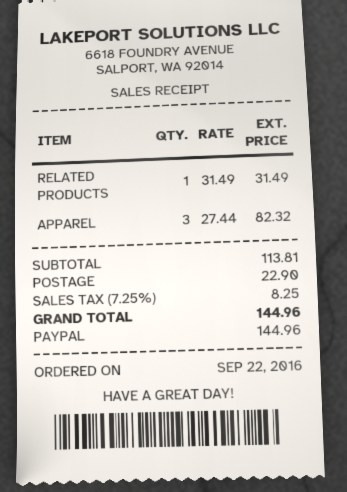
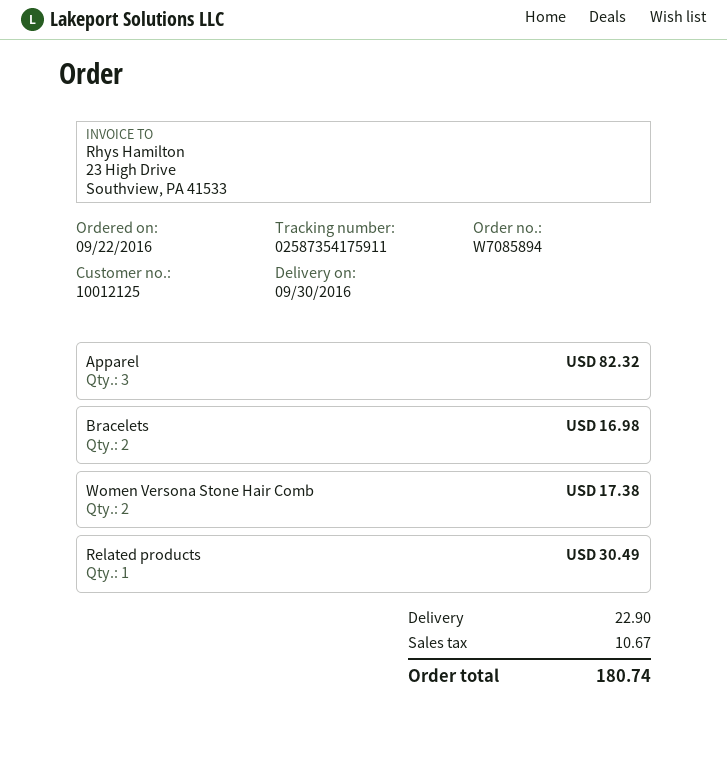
RELATED PRODUCTS: 1 for 31.49 -> 1 for 30.49
Bracelets: none -> 2 for 16.98
Women Versona Stone Hair Comb: none -> 2 for 17.38
tax: 8.25 -> 10.67
total: 144.96 -> 180.74

